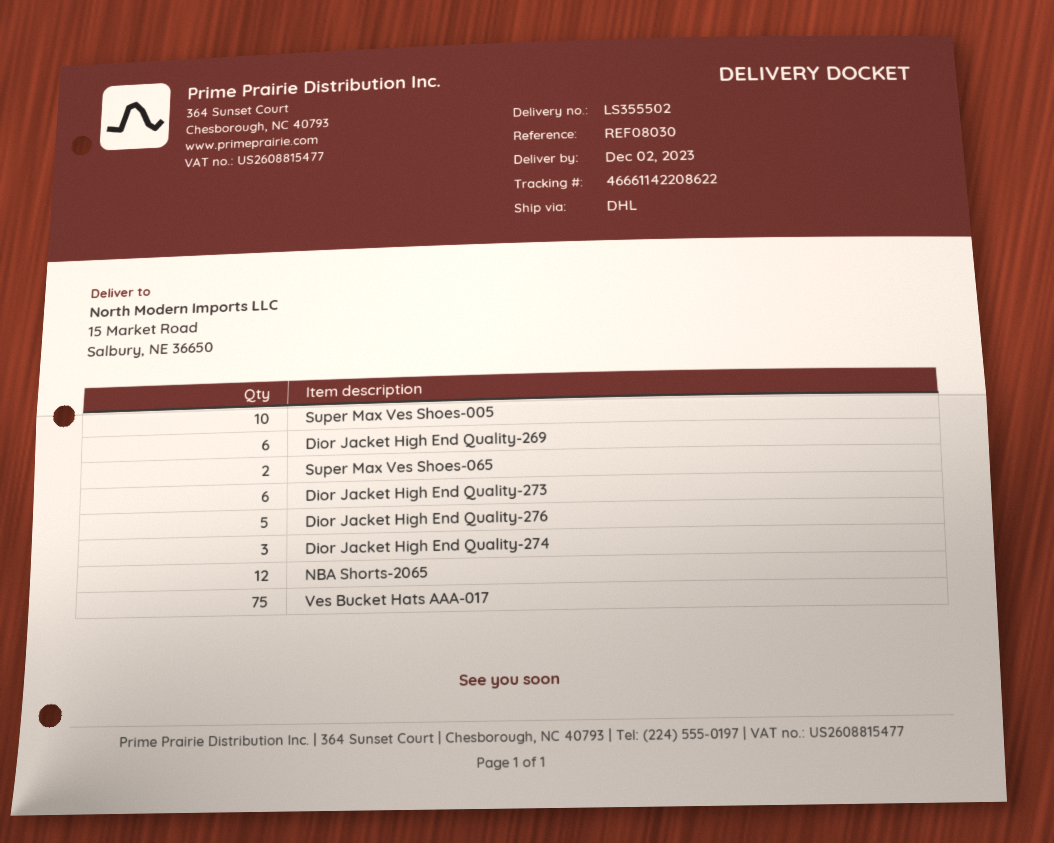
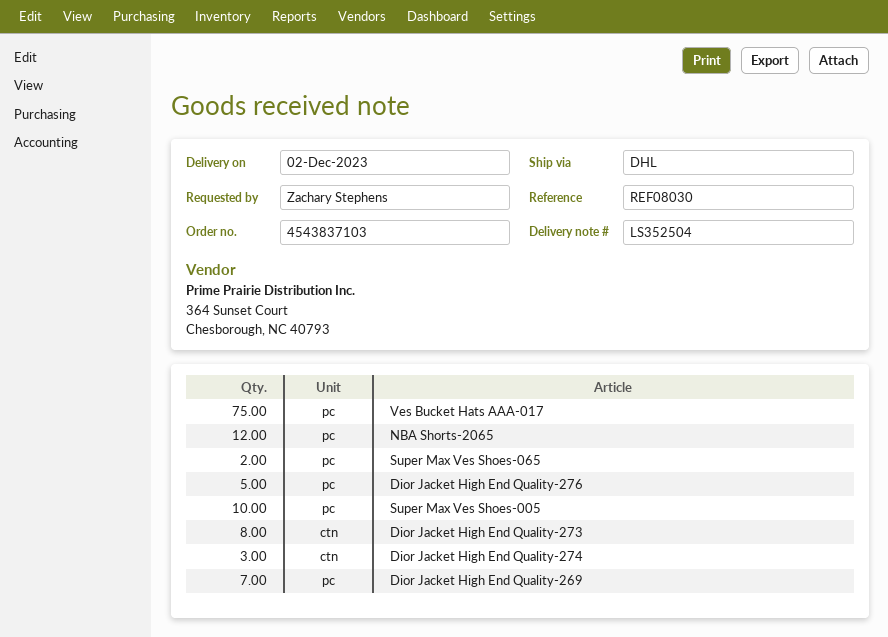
delivery note number: LS355502 -> LS352504
Dior Jacket High End Quality-269: 6 -> 7
Dior Jacket High End Quality-273: 6 -> 8

